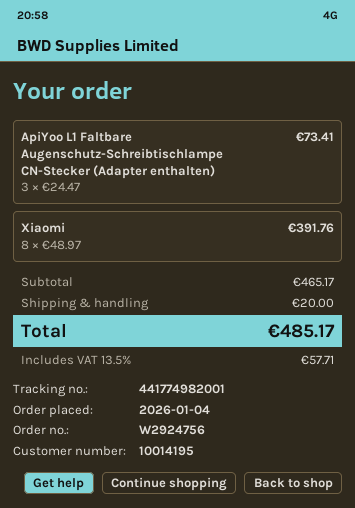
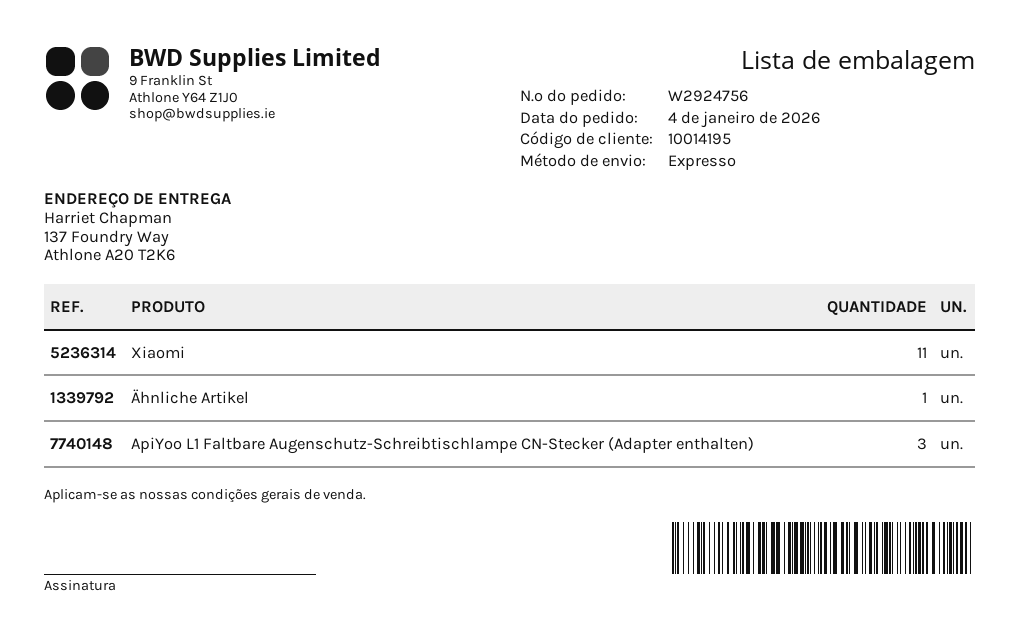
Xiaomi: 8 -> 11
Ähnliche Artikel: none -> 1

